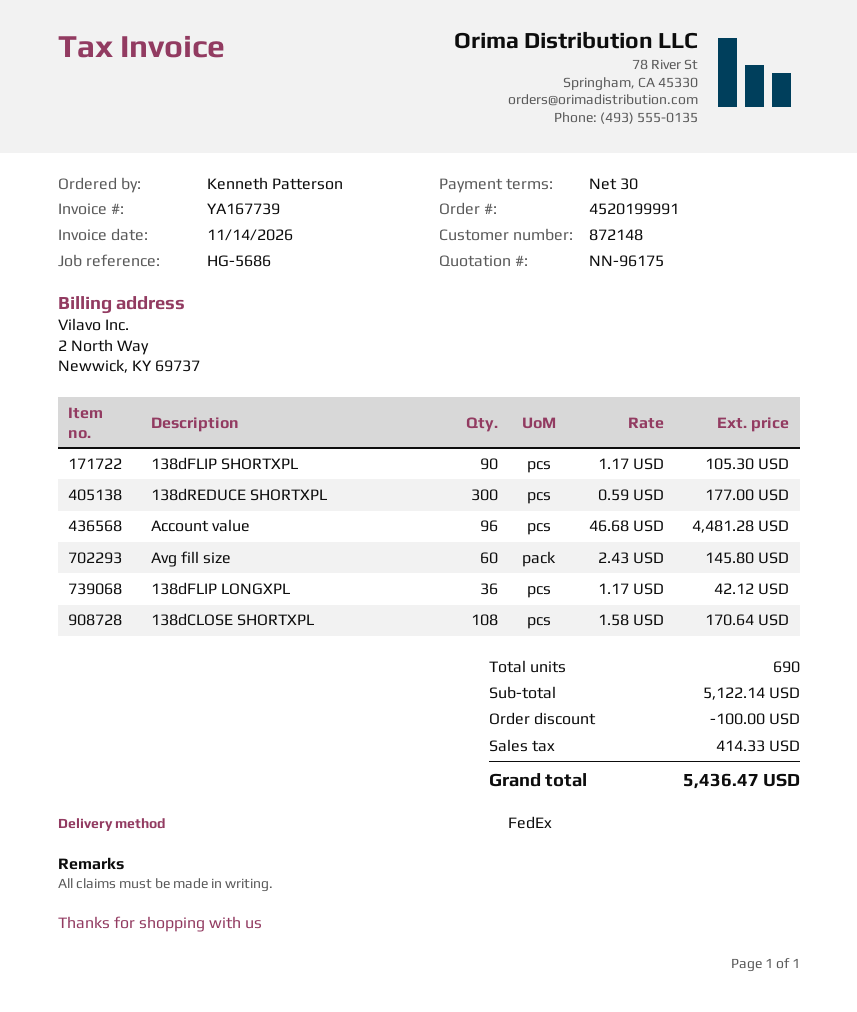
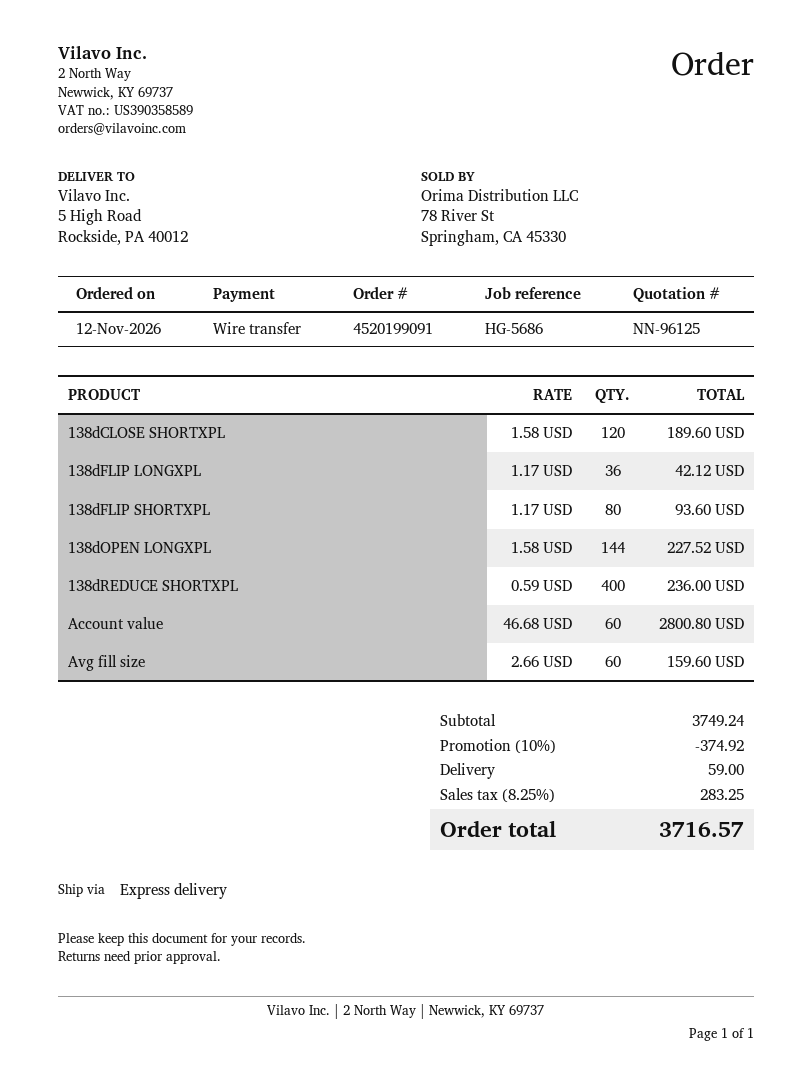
quote number: NN-96175 -> NN-96125
order number: 4520199991 -> 4520199091
shipping method: FedEx -> express
138dFLIP SHORTXPL: 90 x 1.17 = 105.30 -> 80 x 1.17 = 93.60
138dREDUCE SHORTXPL: 300 x 0.59 = 177.00 -> 400 x 0.59 = 236.00
Account value: 96 x 46.68 = 4481.28 -> 60 x 46.68 = 2800.80
Avg fill size: 60 x 2.43 = 145.80 -> 60 x 2.66 = 159.60
138dCLOSE SHORTXPL: 108 x 1.58 = 170.64 -> 120 x 1.58 = 189.60
138dOPEN LONGXPL: none -> 144 x 1.58 = 227.52
subtotal: 5122.14 -> 3749.24
discount: 100.00 -> 374.92
shipping: none -> 59.00
tax: 414.33 -> 283.25
total: 5436.47 -> 3716.57

